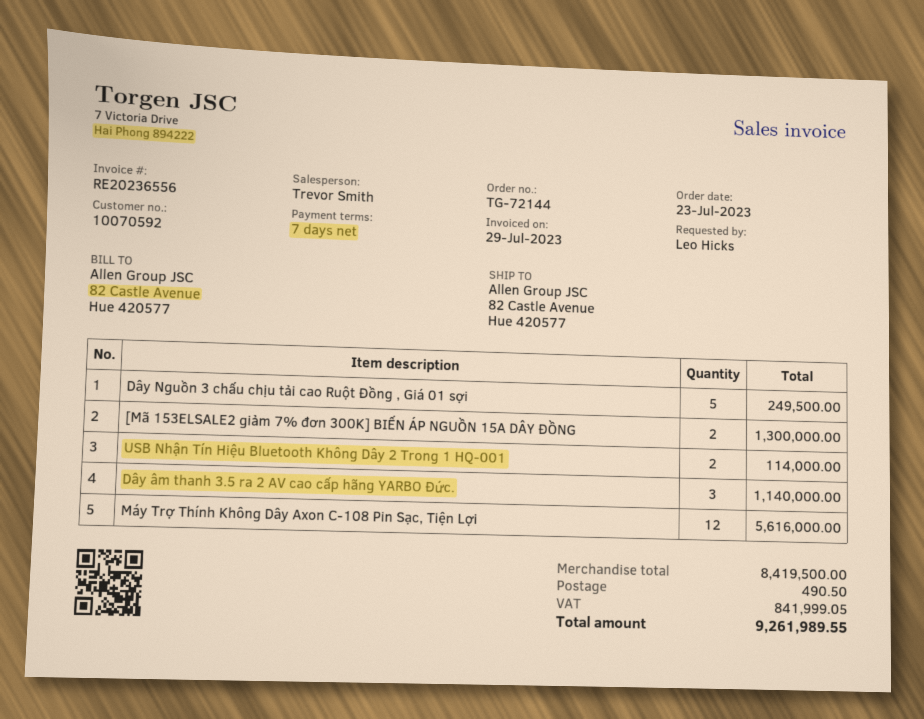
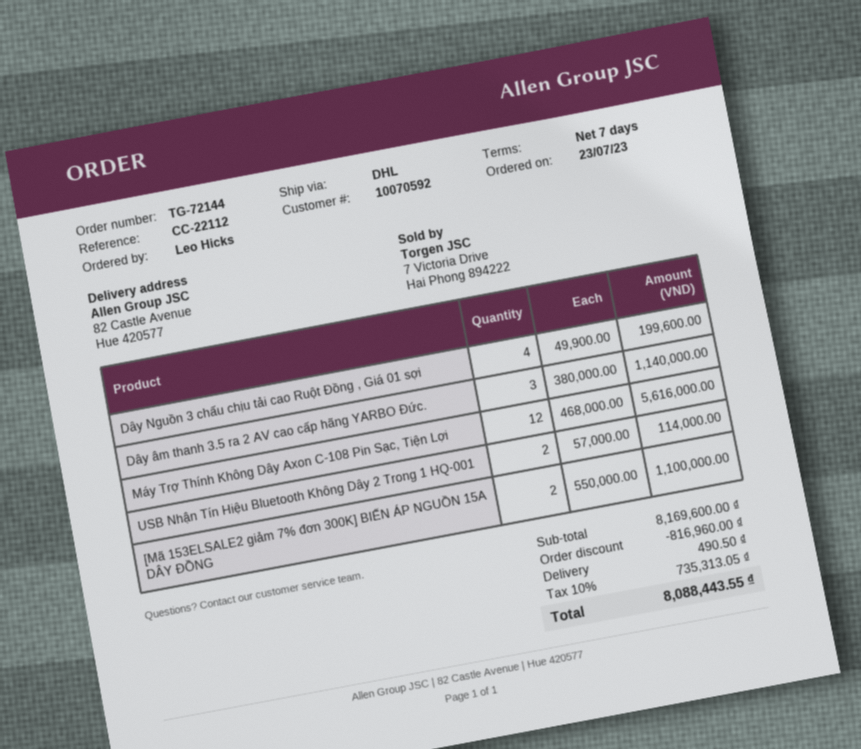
Dây Nguồn 3 chấu chịu tải cao Ruột Đồng , Giá 01 sợi: 5 for 249500.00 -> 4 for 199600.00
[Mã 153ELSALE2 giảm 7% đơn 300K] BIẾN ÁP NGUỒN 15A DÂY ĐỒNG: 2 for 1300000.00 -> 2 for 1100000.00
subtotal: 8419500.00 -> 8169600.00
discount: none -> 816960.00
tax: 841999.05 -> 735313.05
total: 9261989.55 -> 8088443.55

